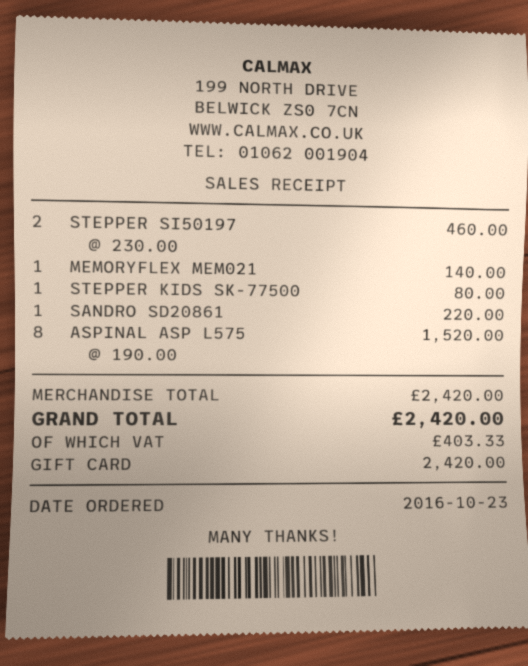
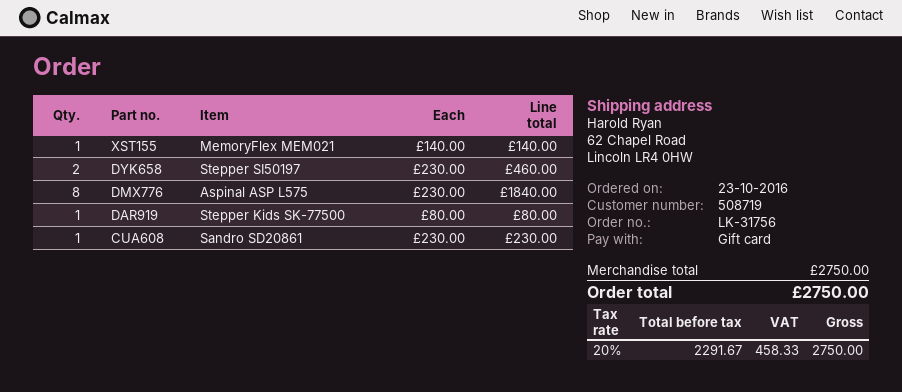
SANDRO SD20861: 1 x 220.00 = 220.00 -> 1 x 230.00 = 230.00
ASPINAL ASP L575: 8 x 190.00 = 1520.00 -> 8 x 230.00 = 1840.00
subtotal: 2420.00 -> 2750.00
tax: 403.33 -> 458.33
total: 2420.00 -> 2750.00

